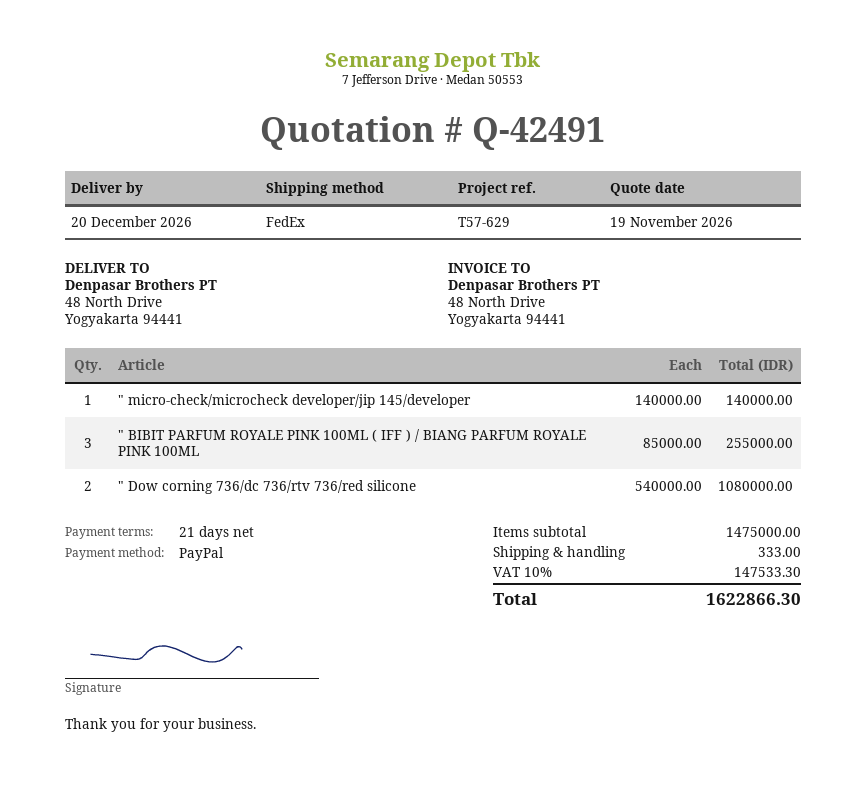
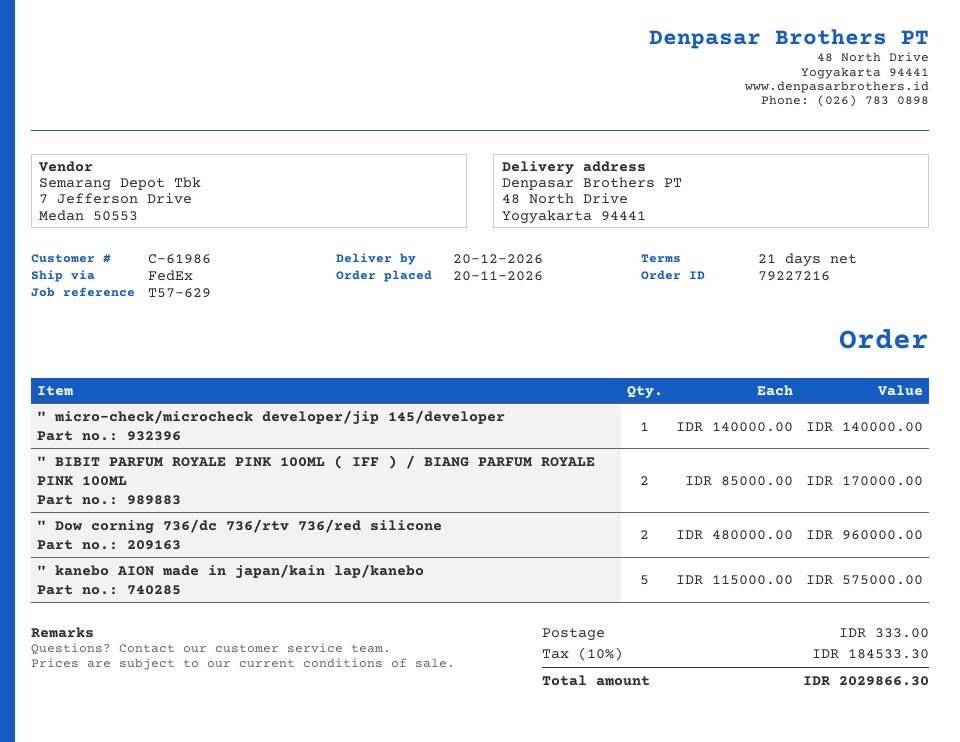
" BIBIT PARFUM ROYALE PINK 100ML ( IFF ) / BIANG PARFUM ROYALE PINK 100ML: 3 x 85000.00 = 255000.00 -> 2 x 85000.00 = 170000.00
" Dow corning 736/dc 736/rtv 736/red silicone: 2 x 540000.00 = 1080000.00 -> 2 x 480000.00 = 960000.00
" kanebo AION made in japan/kain lap/kanebo: none -> 5 x 115000.00 = 575000.00
tax: 10% = 147533.30 -> 10% = 184533.30
total: 1622866.30 -> 2029866.30

